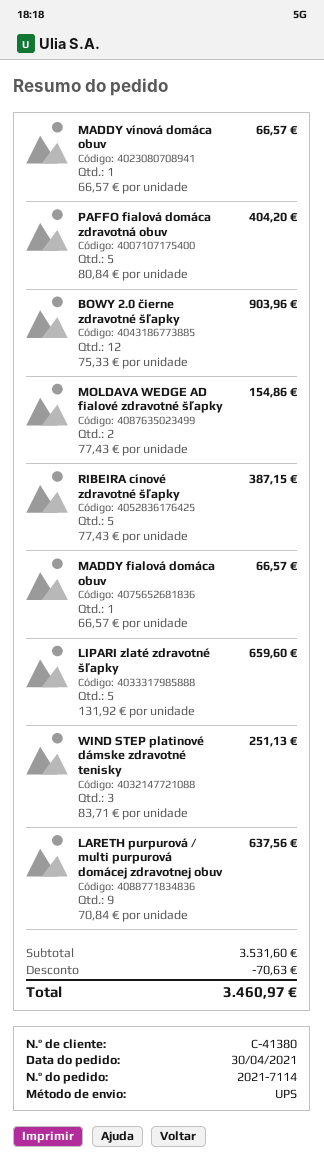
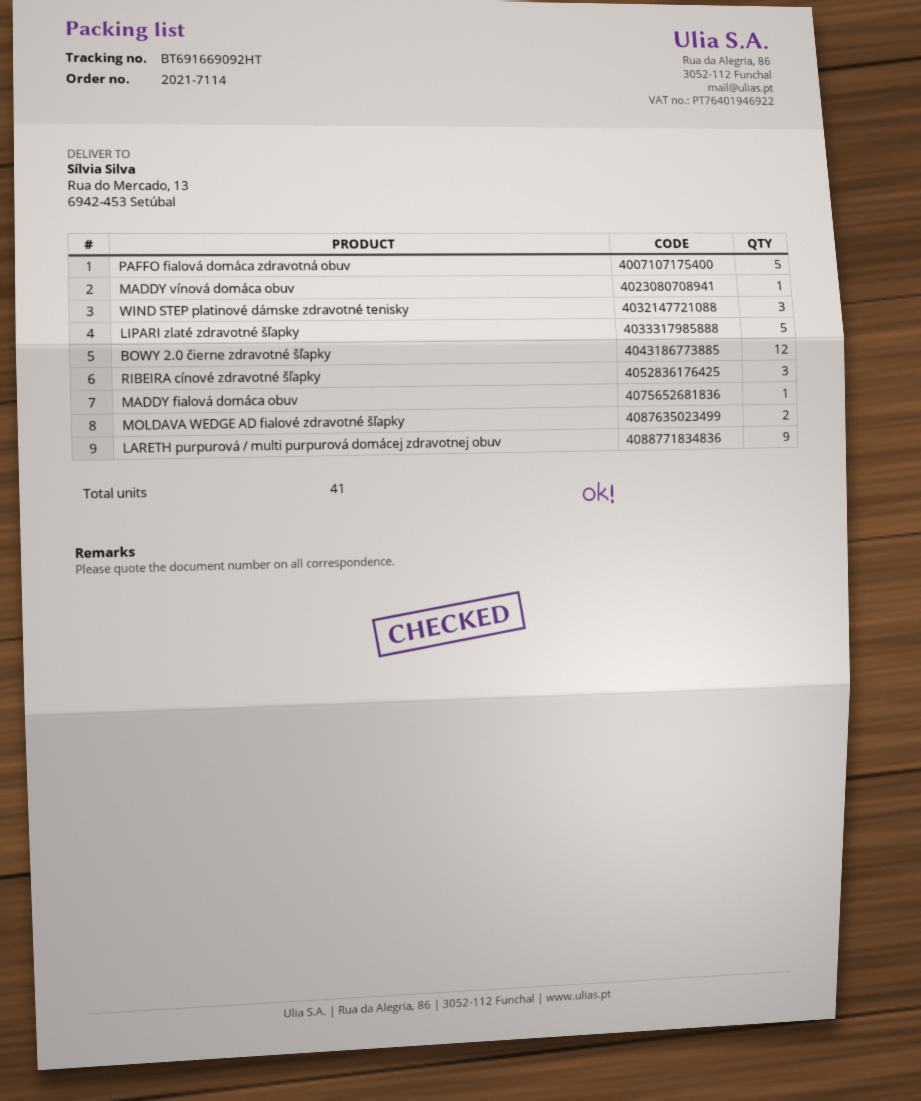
RIBEIRA cínové zdravotné šľapky: 5 -> 3

